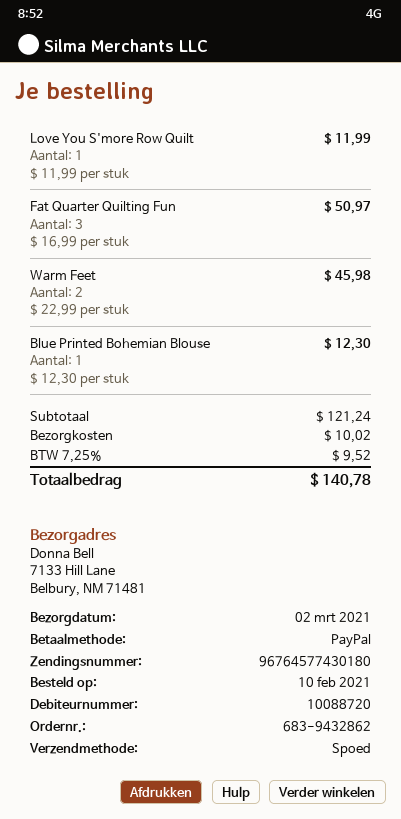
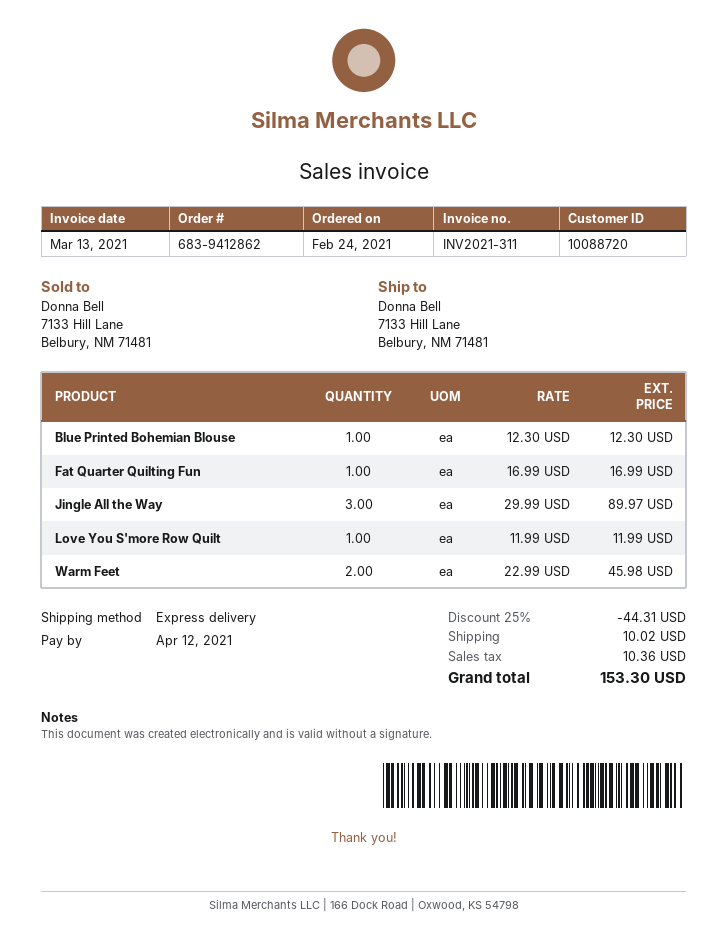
order number: 683-9432862 -> 683-9412862
order date: 2021-02-10 -> 2021-02-24
Fat Quarter Quilting Fun: 3 x 16.99 = 50.97 -> 1 x 16.99 = 16.99
Jingle All the Way: none -> 3 x 29.99 = 89.97
discount: none -> 25% = 44.31
tax: 9.52 -> 10.36
total: 140.78 -> 153.30

